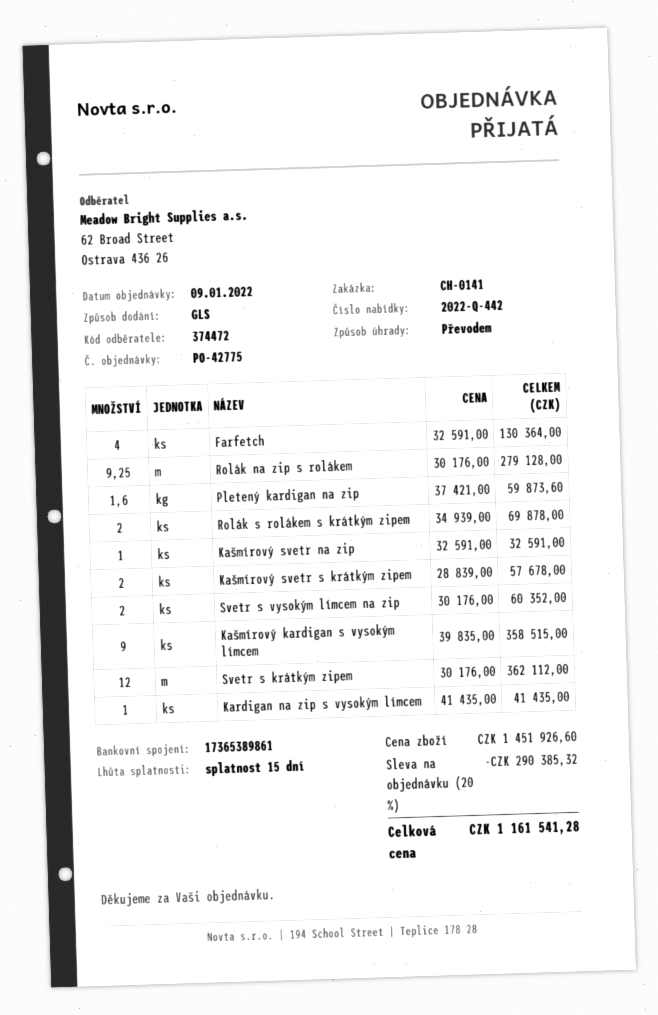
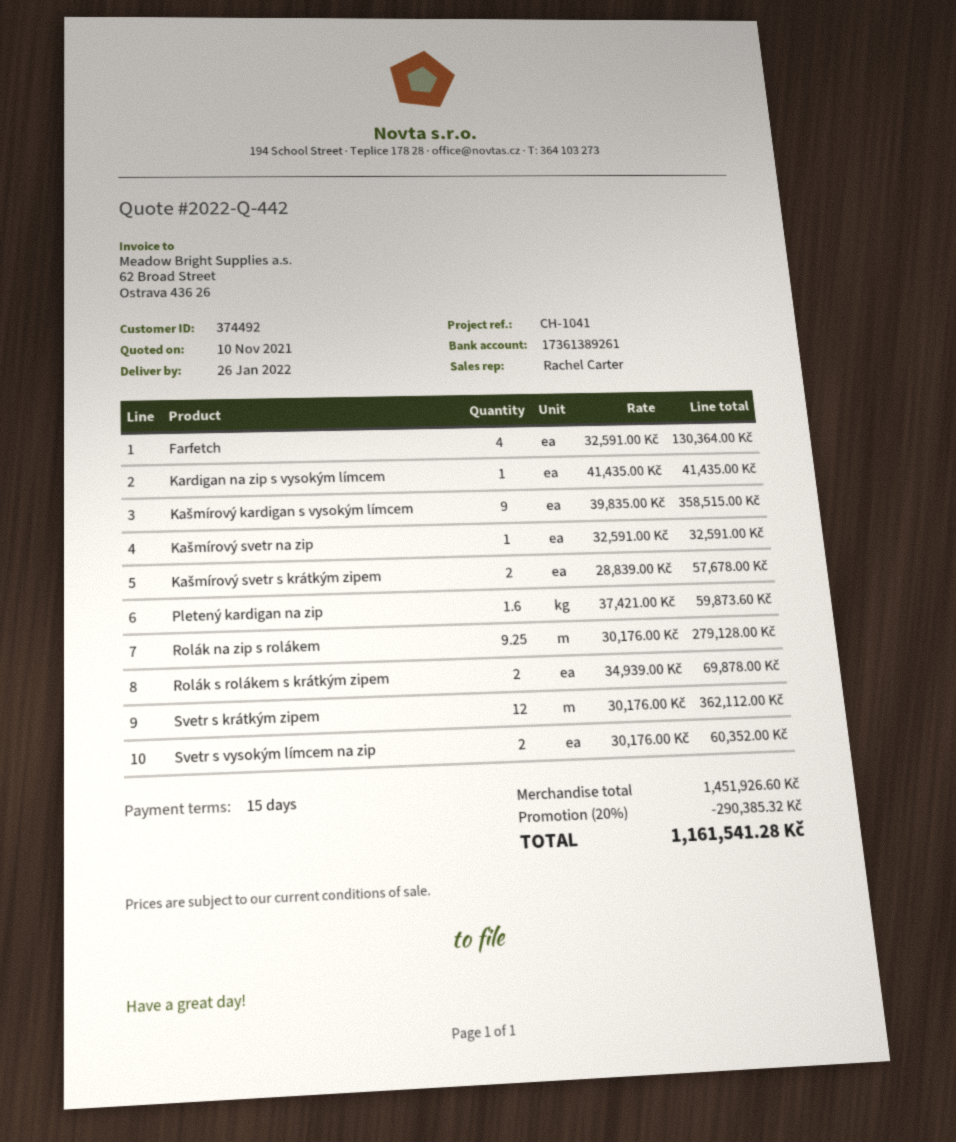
customer number: 374472 -> 374492
reference: CH-0141 -> CH-1041
bank account: 17365389861 -> 17361389261

